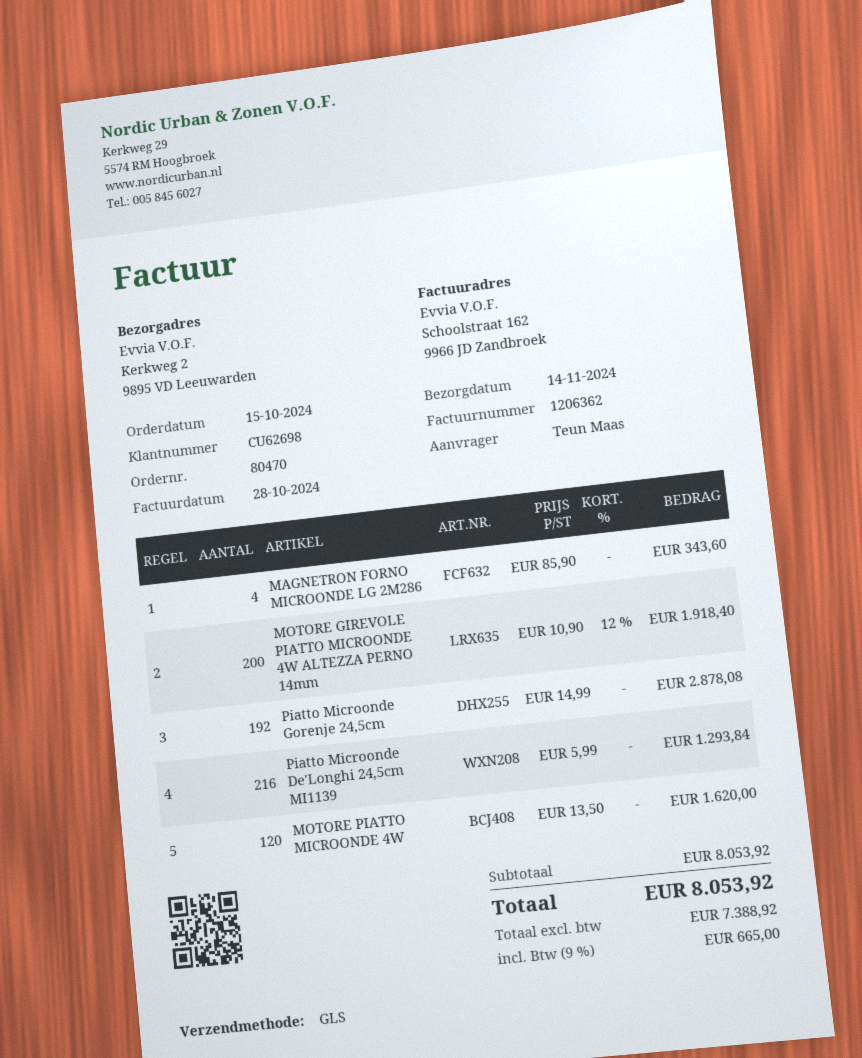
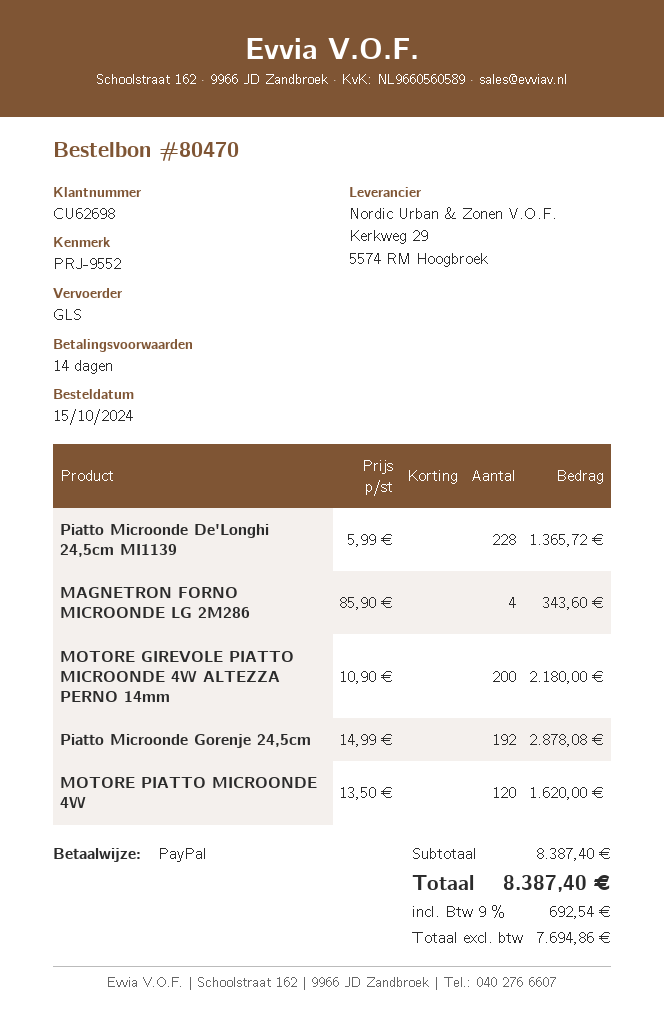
MOTORE GIREVOLE PIATTO MICROONDE 4W ALTEZZA PERNO 14mm: 200 x 10.90 - 12% = 1918.40 -> 200 x 10.90 = 2180.00
Piatto Microonde De'Longhi 24,5cm MI1139: 216 x 5.99 = 1293.84 -> 228 x 5.99 = 1365.72
subtotal: 8053.92 -> 8387.40
net: 7388.92 -> 7694.86
tax: 9% = 665.00 -> 9% = 692.54
total: 8053.92 -> 8387.40

